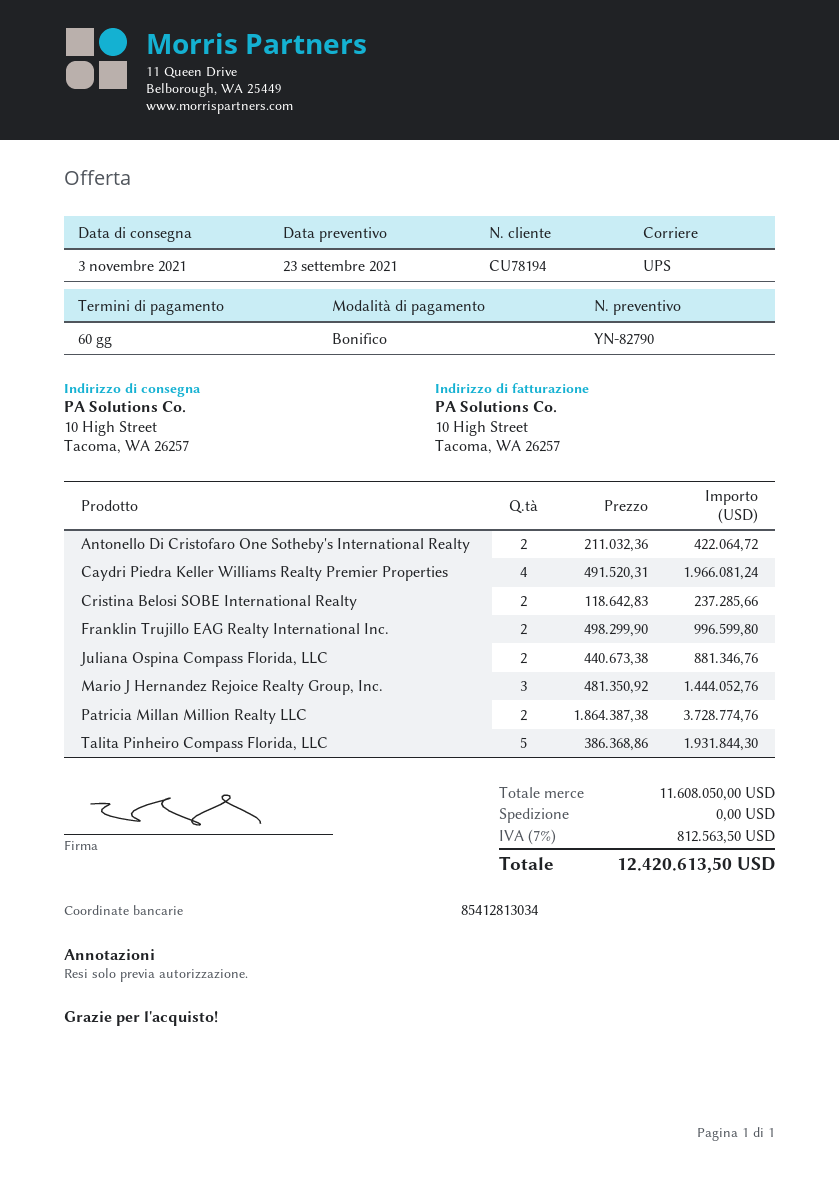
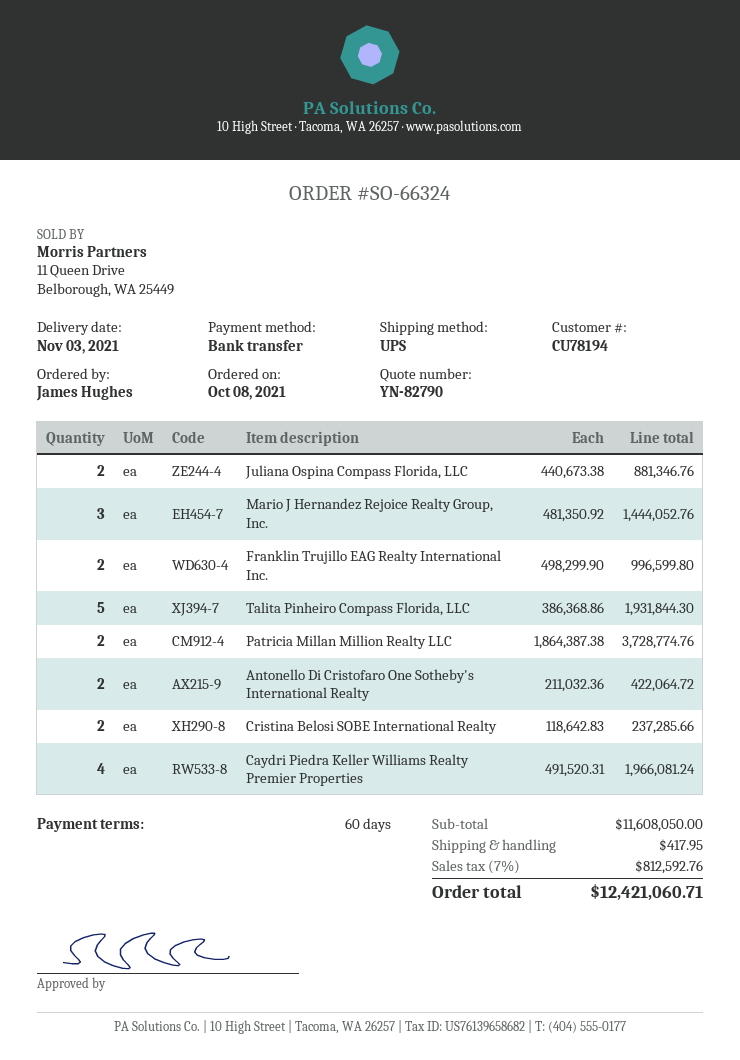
shipping: 0.00 -> 417.95
tax: 7% = 812563.50 -> 7% = 812592.76
total: 12420613.50 -> 12421060.71

